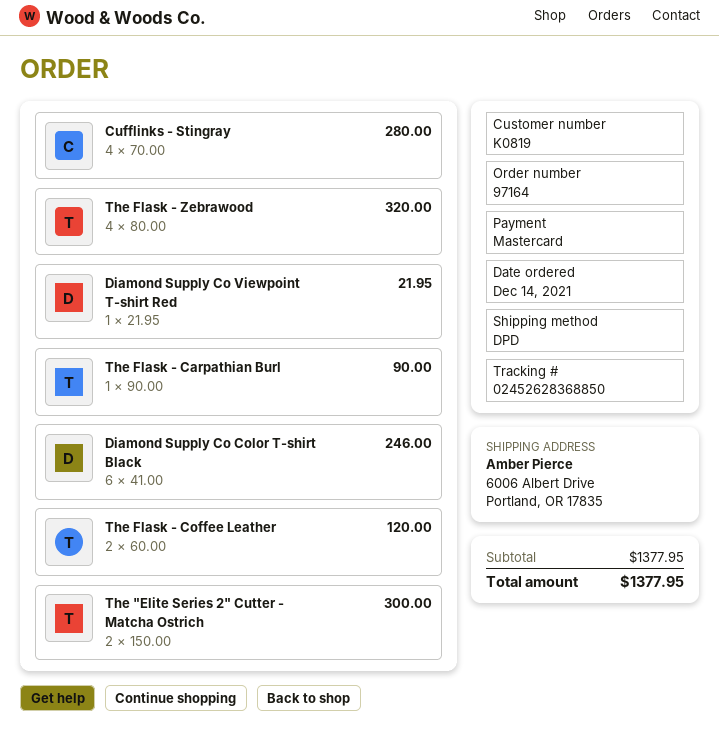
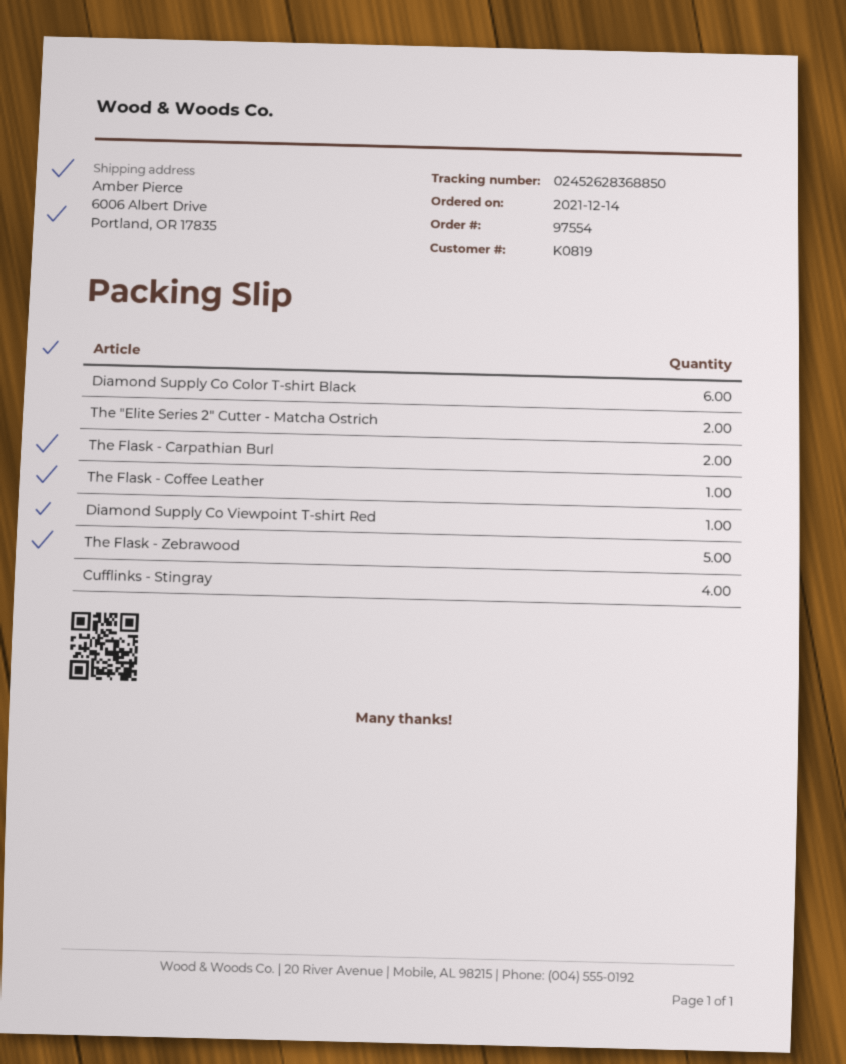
order number: 97164 -> 97554
The Flask - Zebrawood: 4 -> 5
The Flask - Carpathian Burl: 1 -> 2
The Flask - Coffee Leather: 2 -> 1

